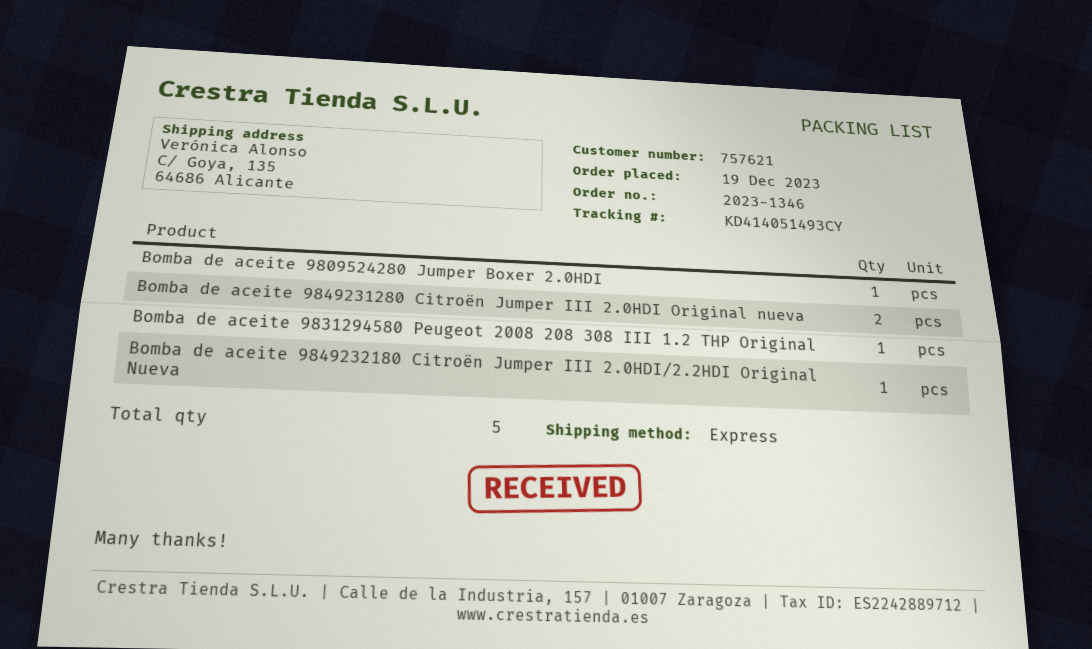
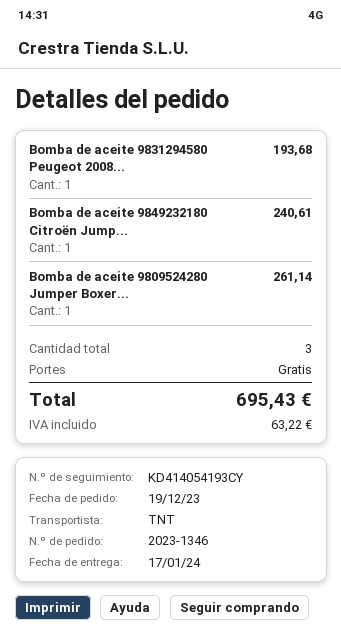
shipping method: express -> TNT
tracking number: KD414051493CY -> KD414054193CY
Bomba de aceite 9849231280 Citroën Jumper III 2.0HDI Original nueva: 2 -> none
total quantity: 5 -> 3

